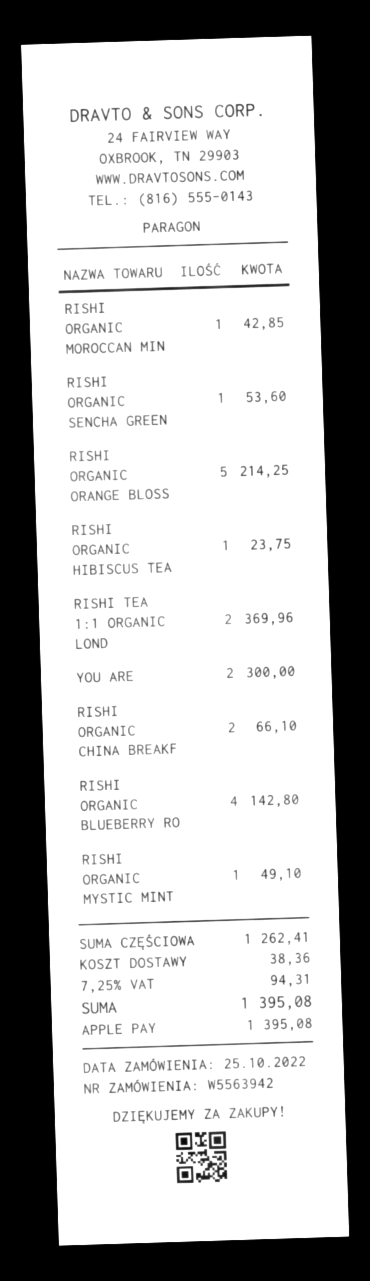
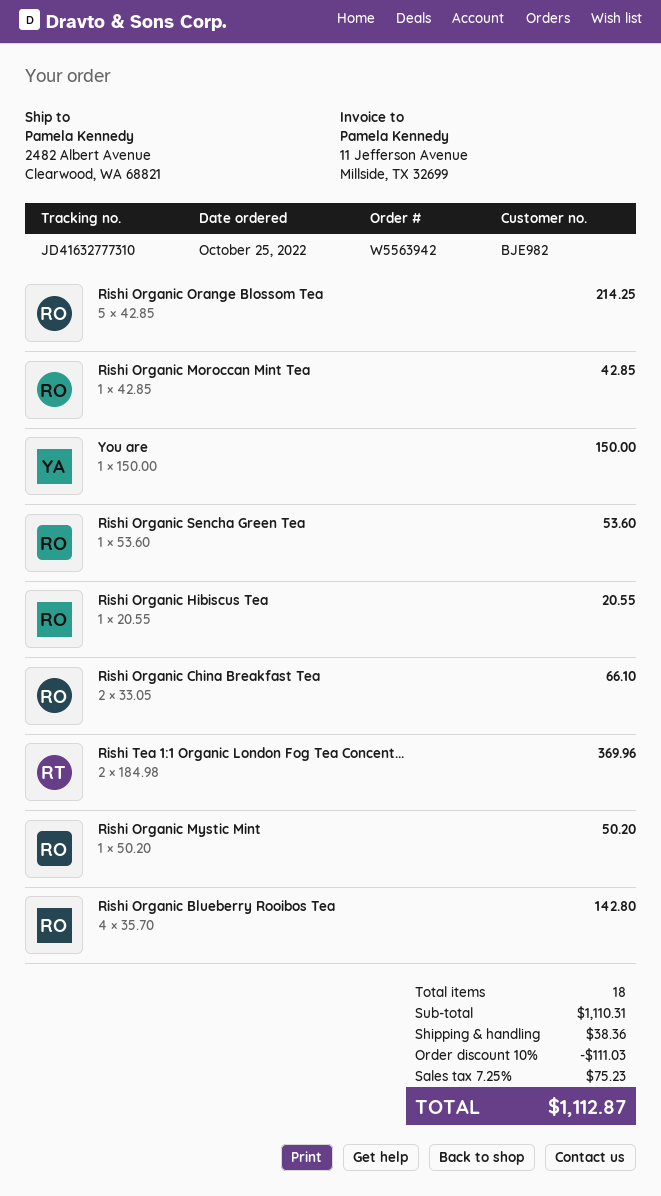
RISHI ORGANIC HIBISCUS TEA: 1 for 23.75 -> 1 for 20.55
YOU ARE: 2 for 300.00 -> 1 for 150.00
RISHI ORGANIC MYSTIC MINT: 1 for 49.10 -> 1 for 50.20
subtotal: 1262.41 -> 1110.31
discount: none -> 10% = 111.03
tax: 7.25% = 94.31 -> 7.25% = 75.23
total: 1395.08 -> 1112.87

